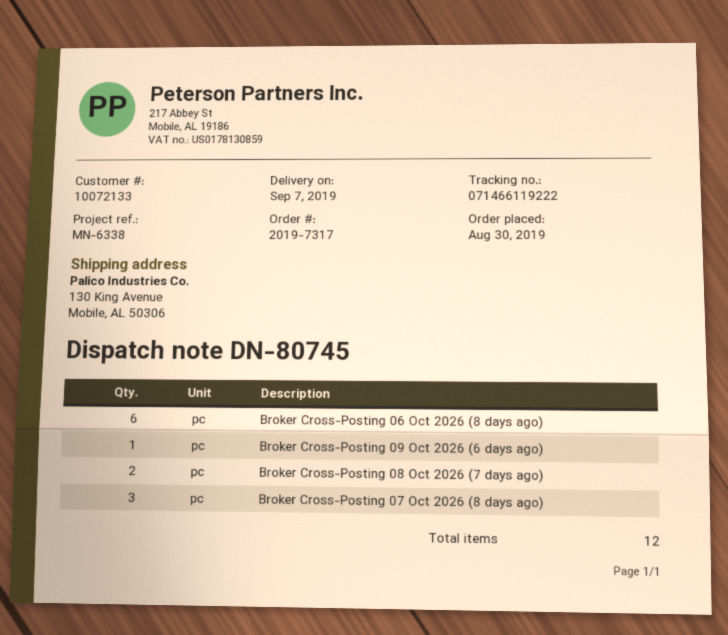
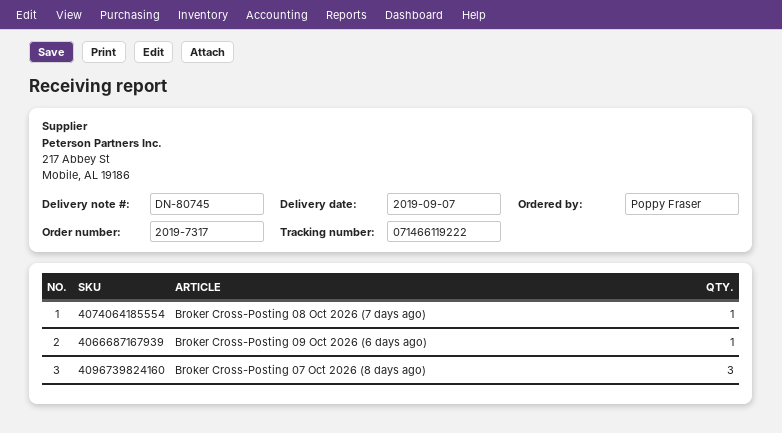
Broker Cross-Posting 06 Oct 2026 (8 days ago): 6 -> none
Broker Cross-Posting 08 Oct 2026 (7 days ago): 2 -> 1

